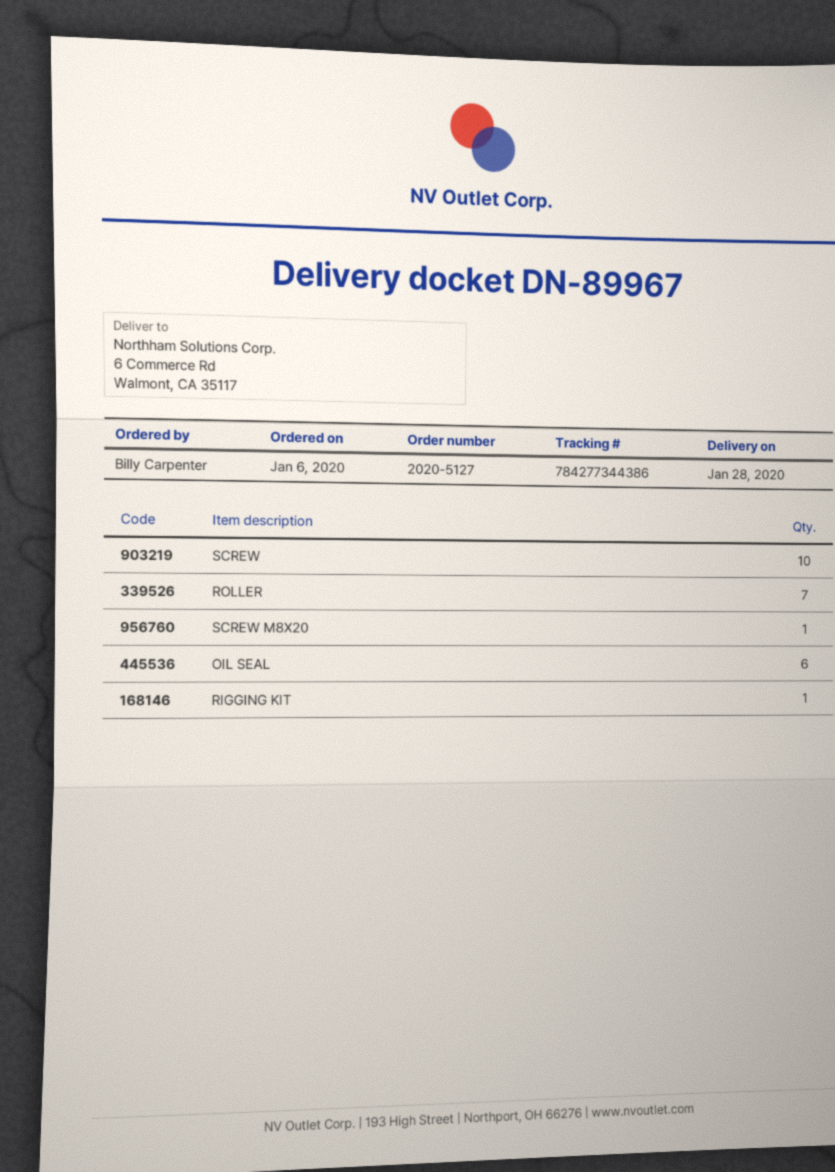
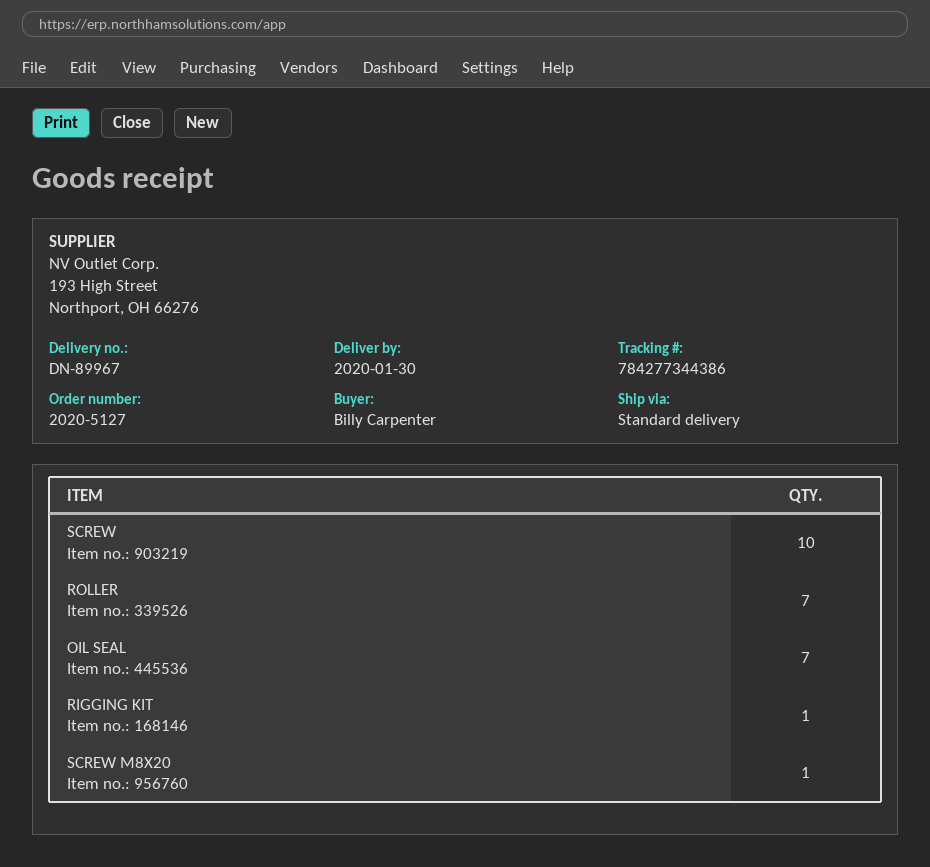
delivery date: 2020-01-28 -> 2020-01-30
OIL SEAL: 6 -> 7

